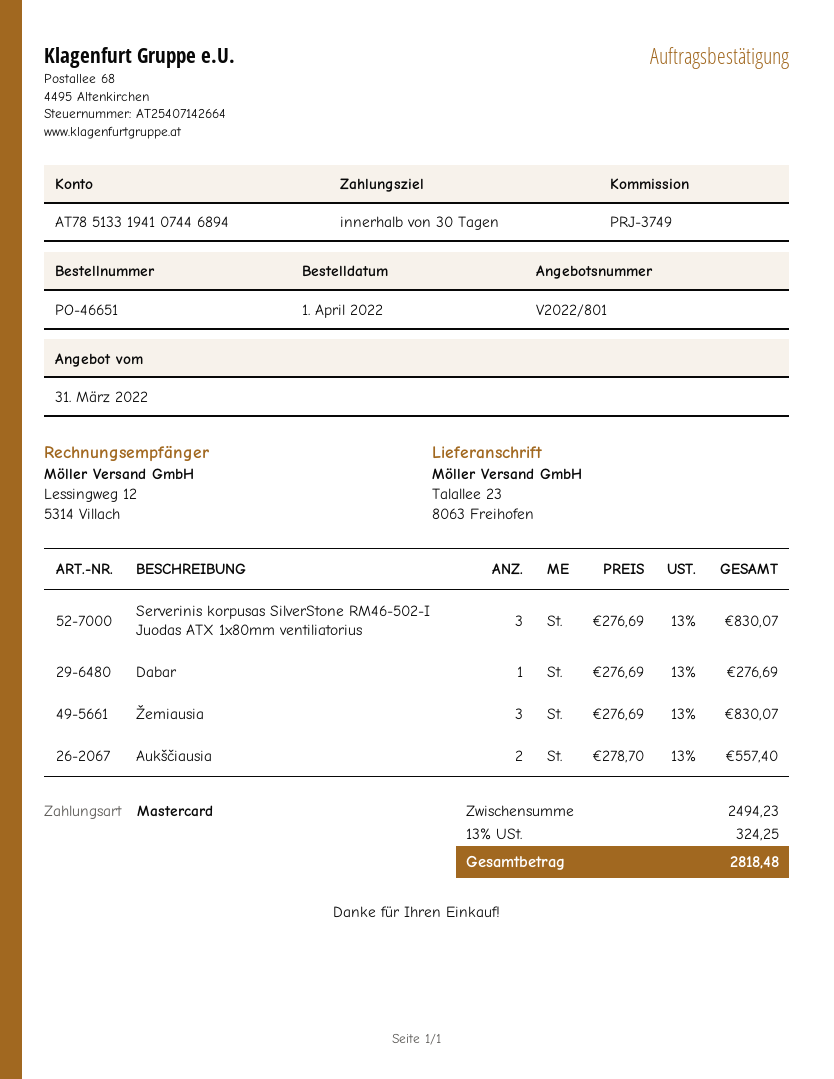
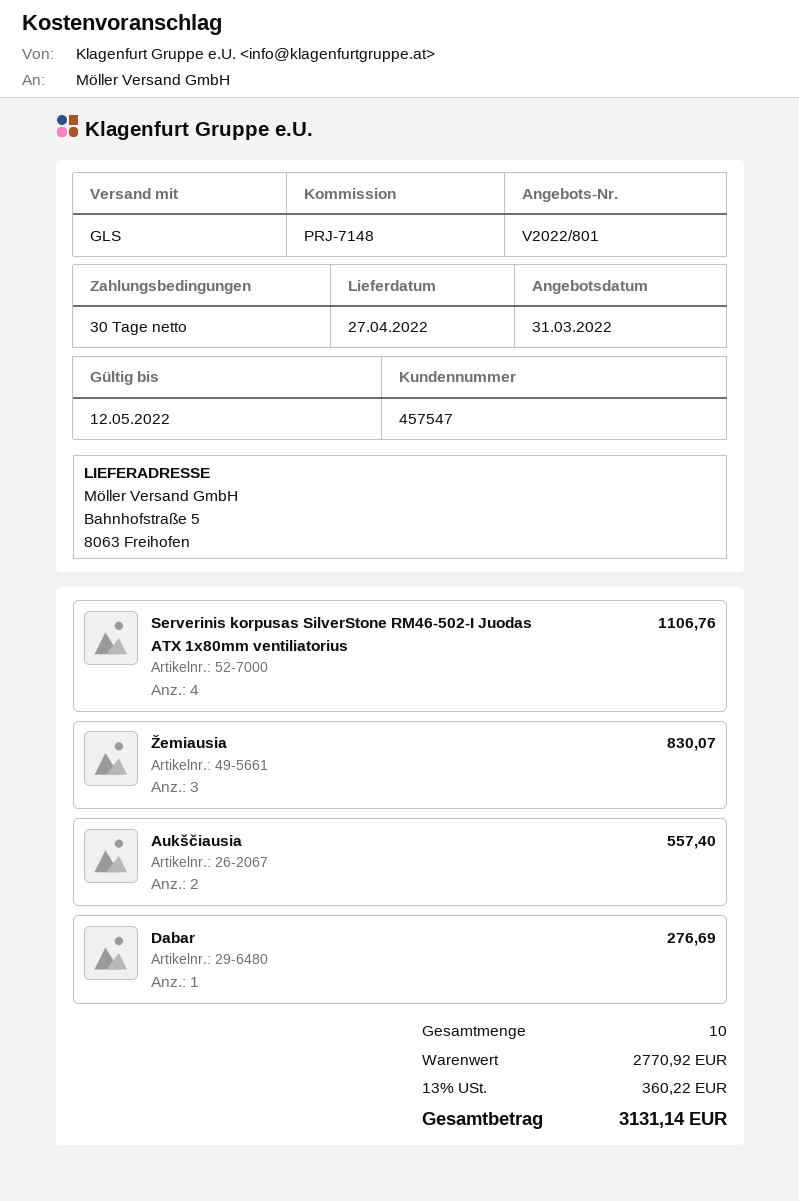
reference: PRJ-3749 -> PRJ-7148
ship to: Talallee 23, 8063 Freihofen -> Bahnhofstraße 5, 8063 Freihofen
Serverinis korpusas SilverStone RM46-502-I Juodas ATX 1x80mm ventiliatorius: 3 for 830.07 -> 4 for 1106.76
subtotal: 2494.23 -> 2770.92
tax: 13% = 324.25 -> 13% = 360.22
total: 2818.48 -> 3131.14

